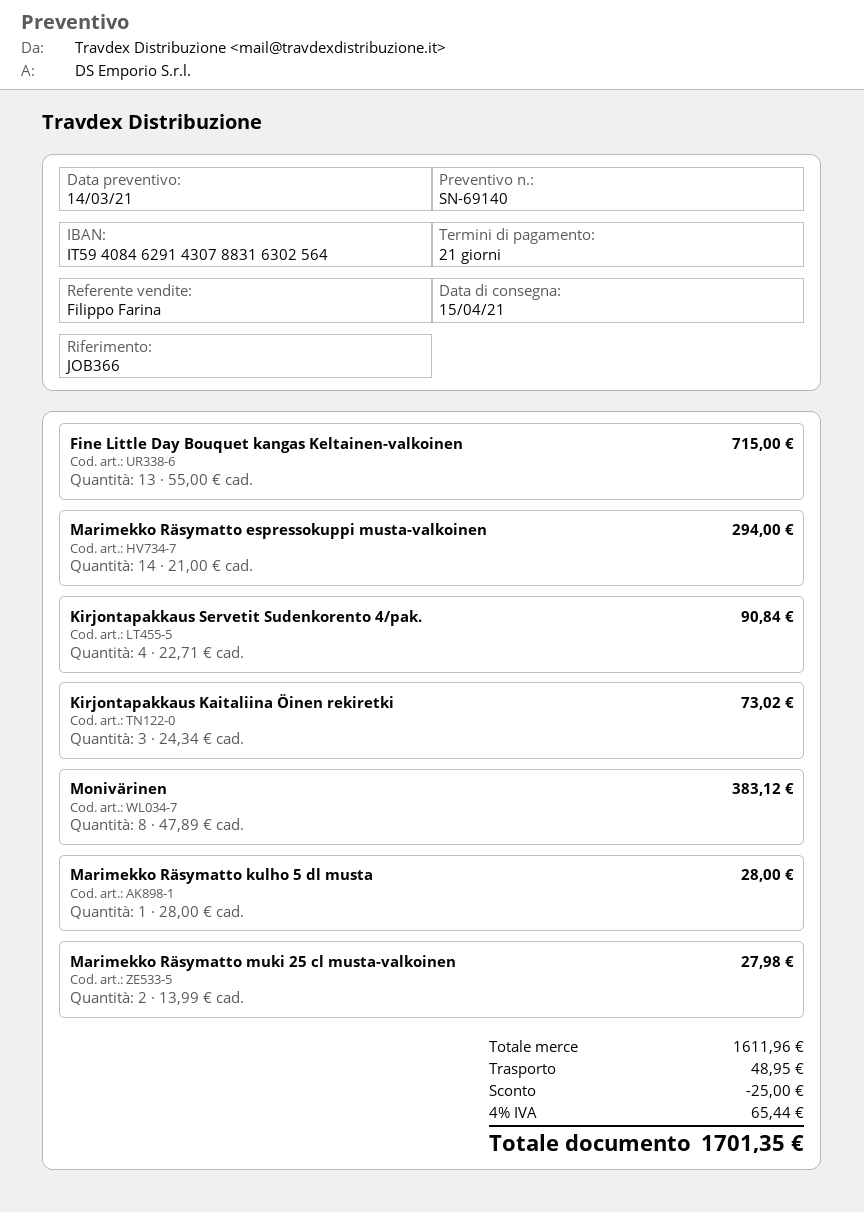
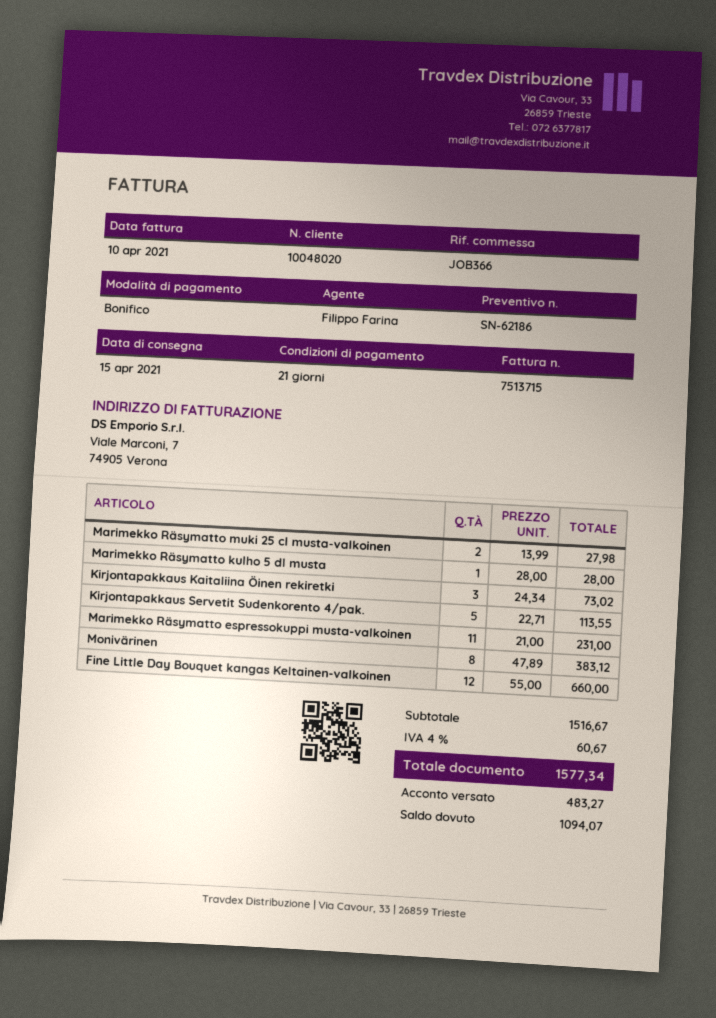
quote number: SN-69140 -> SN-62186
Fine Little Day Bouquet kangas Keltainen-valkoinen: 13 x 55.00 = 715.00 -> 12 x 55.00 = 660.00
Marimekko Räsymatto espressokuppi musta-valkoinen: 14 x 21.00 = 294.00 -> 11 x 21.00 = 231.00
Kirjontapakkaus Servetit Sudenkorento 4/pak.: 4 x 22.71 = 90.84 -> 5 x 22.71 = 113.55
subtotal: 1611.96 -> 1516.67
discount: 25.00 -> none
shipping: 48.95 -> none
tax: 4% = 65.44 -> 4% = 60.67
total: 1701.35 -> 1577.34

